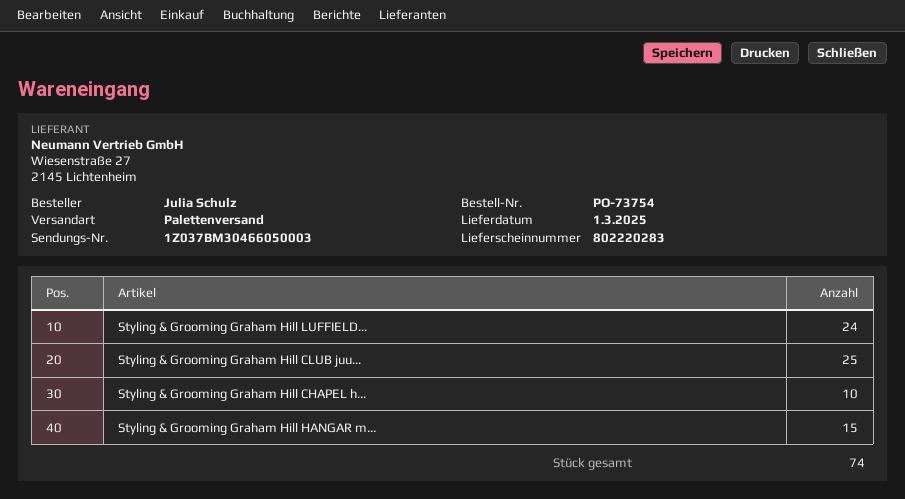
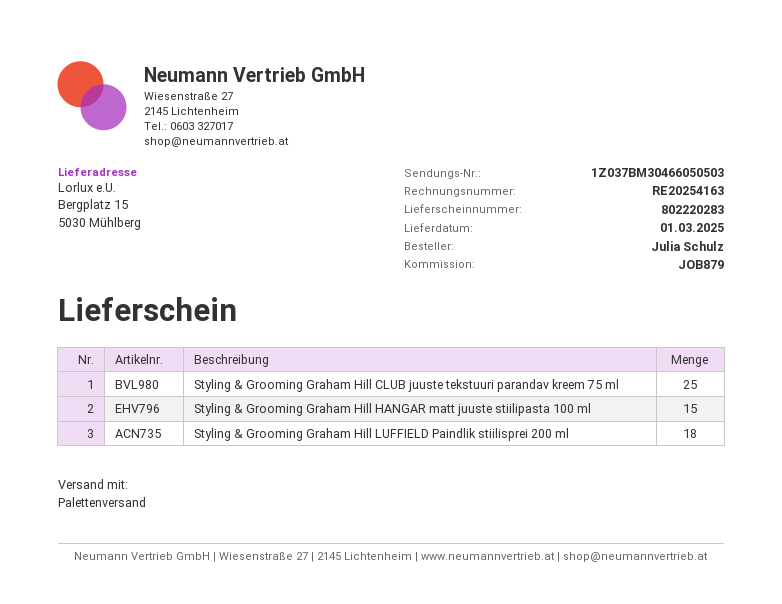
tracking number: 1Z037BM30466050003 -> 1Z037BM30466050503
Styling & Grooming Graham Hill LUFFIELD...: 24 -> 18
Styling & Grooming Graham Hill CHAPEL h...: 10 -> none

